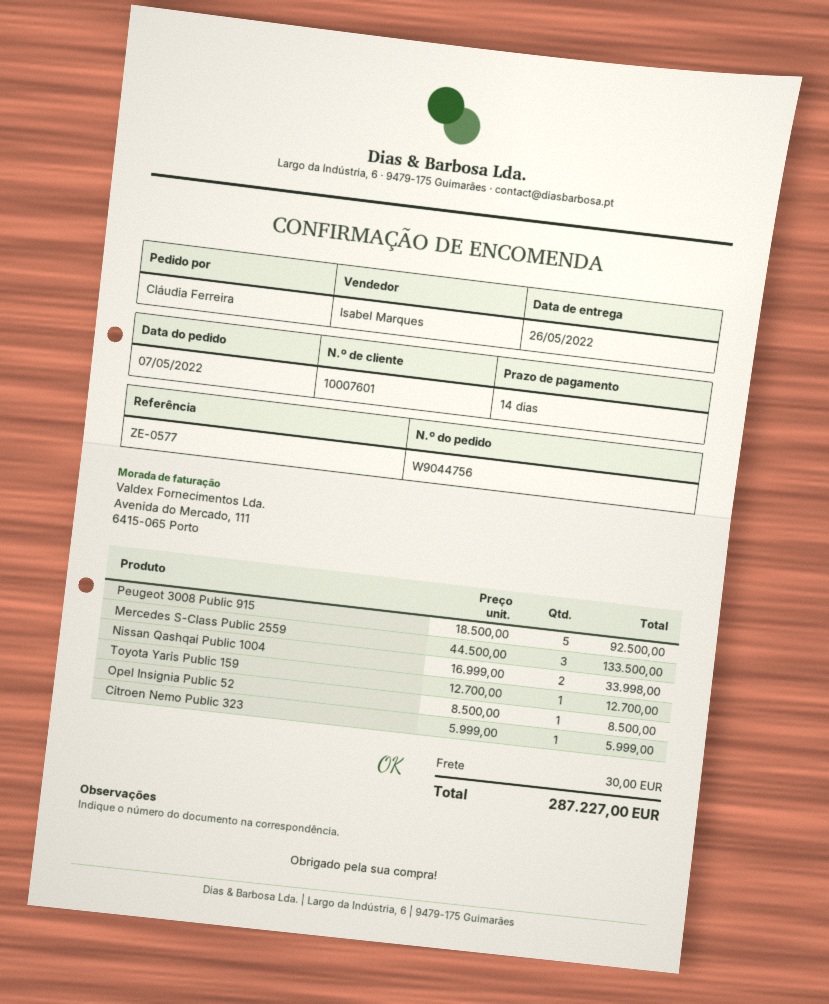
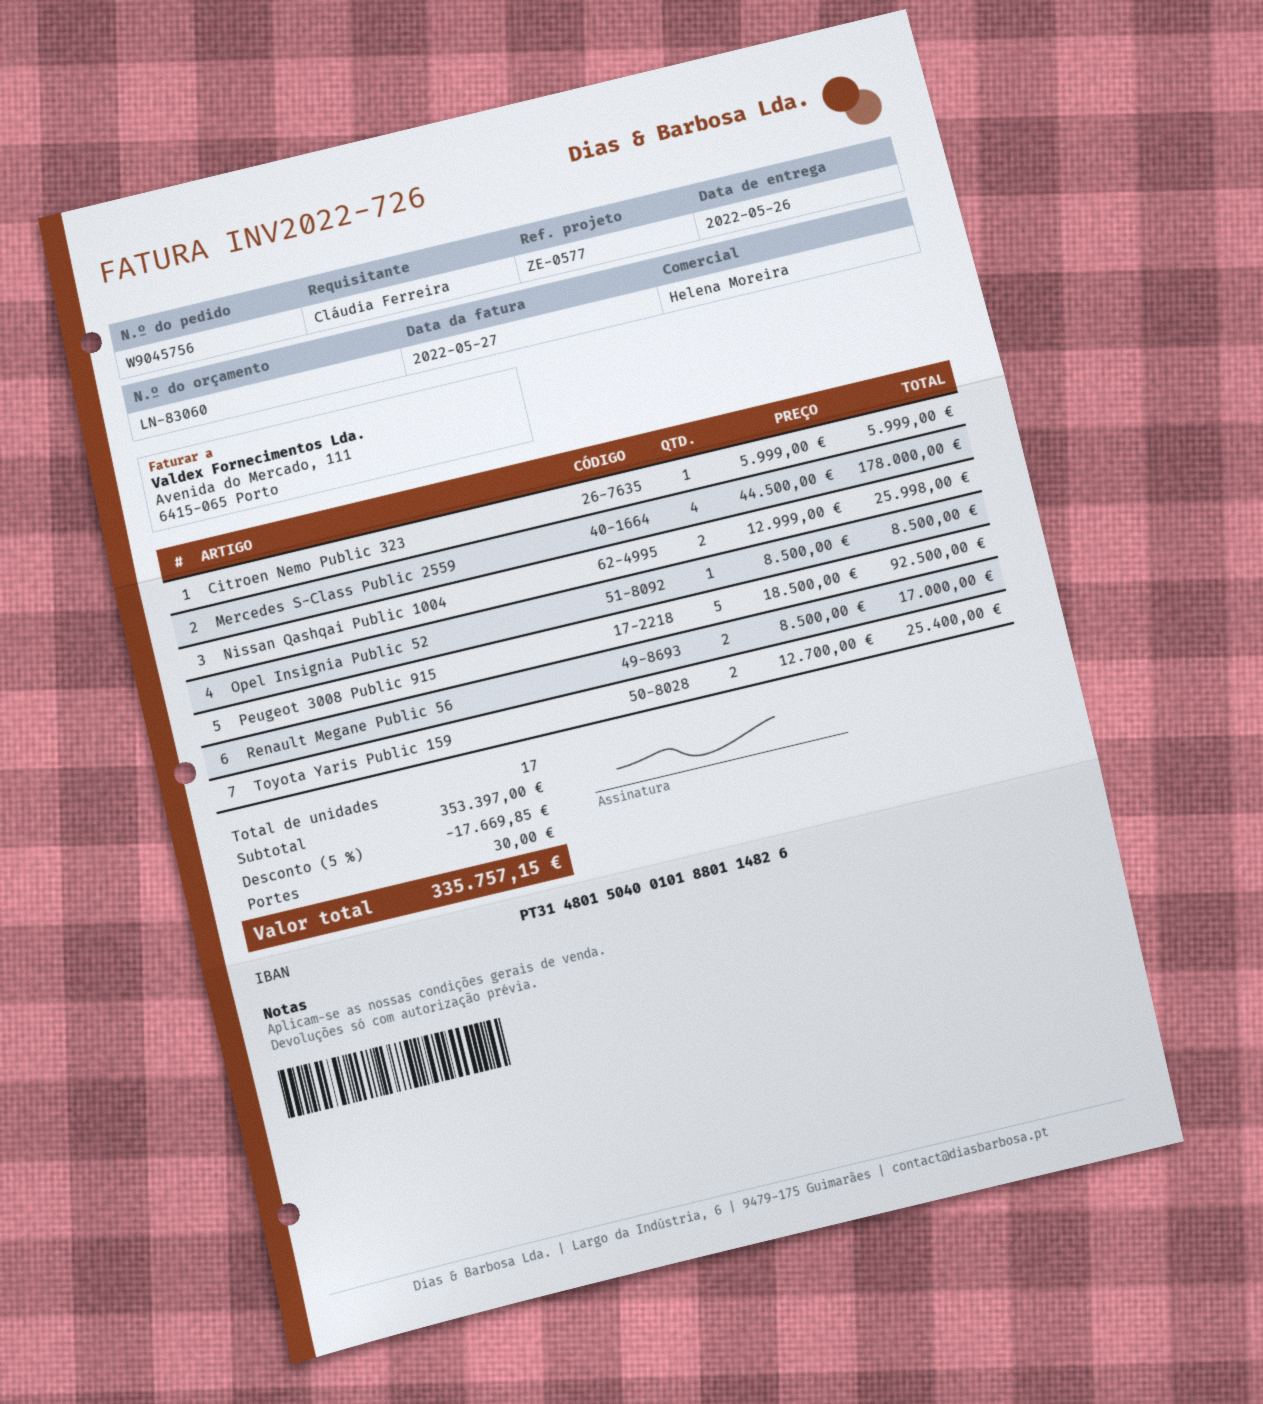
order number: W9044756 -> W9045756
sales rep: Isabel Marques -> Helena Moreira
Mercedes S-Class Public 2559: 3 x 44500.00 = 133500.00 -> 4 x 44500.00 = 178000.00
Nissan Qashqai Public 1004: 2 x 16999.00 = 33998.00 -> 2 x 12999.00 = 25998.00
Toyota Yaris Public 159: 1 x 12700.00 = 12700.00 -> 2 x 12700.00 = 25400.00
Renault Megane Public 56: none -> 2 x 8500.00 = 17000.00
discount: none -> 5% = 17669.85
total: 287227.00 -> 335757.15

